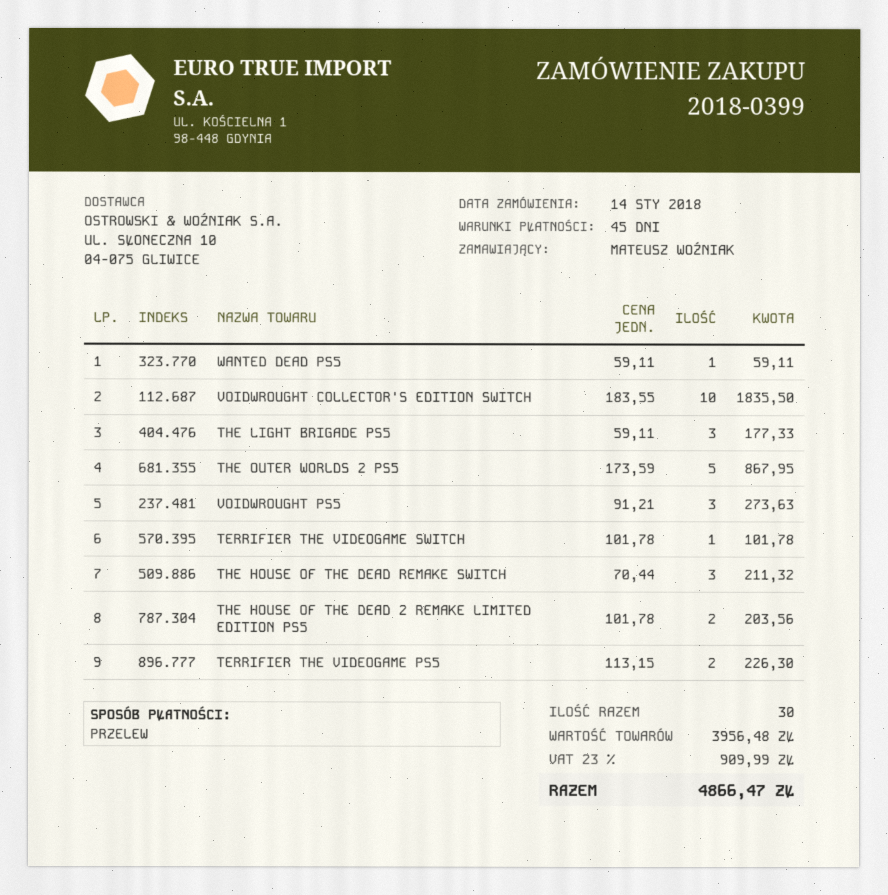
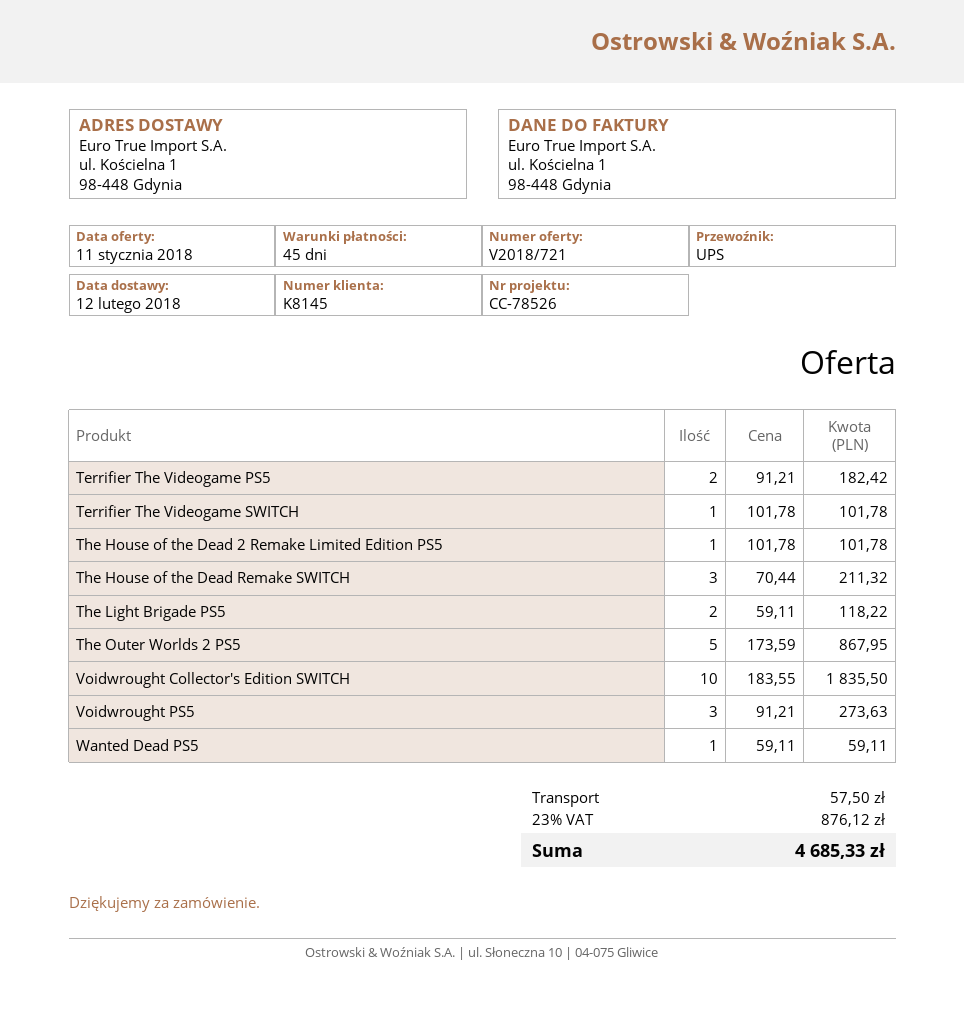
THE LIGHT BRIGADE PS5: 3 x 59.11 = 177.33 -> 2 x 59.11 = 118.22
THE HOUSE OF THE DEAD 2 REMAKE LIMITED EDITION PS5: 2 x 101.78 = 203.56 -> 1 x 101.78 = 101.78
TERRIFIER THE VIDEOGAME PS5: 2 x 113.15 = 226.30 -> 2 x 91.21 = 182.42
shipping: none -> 57.50
tax: 23% = 909.99 -> 23% = 876.12
total: 4866.47 -> 4685.33

